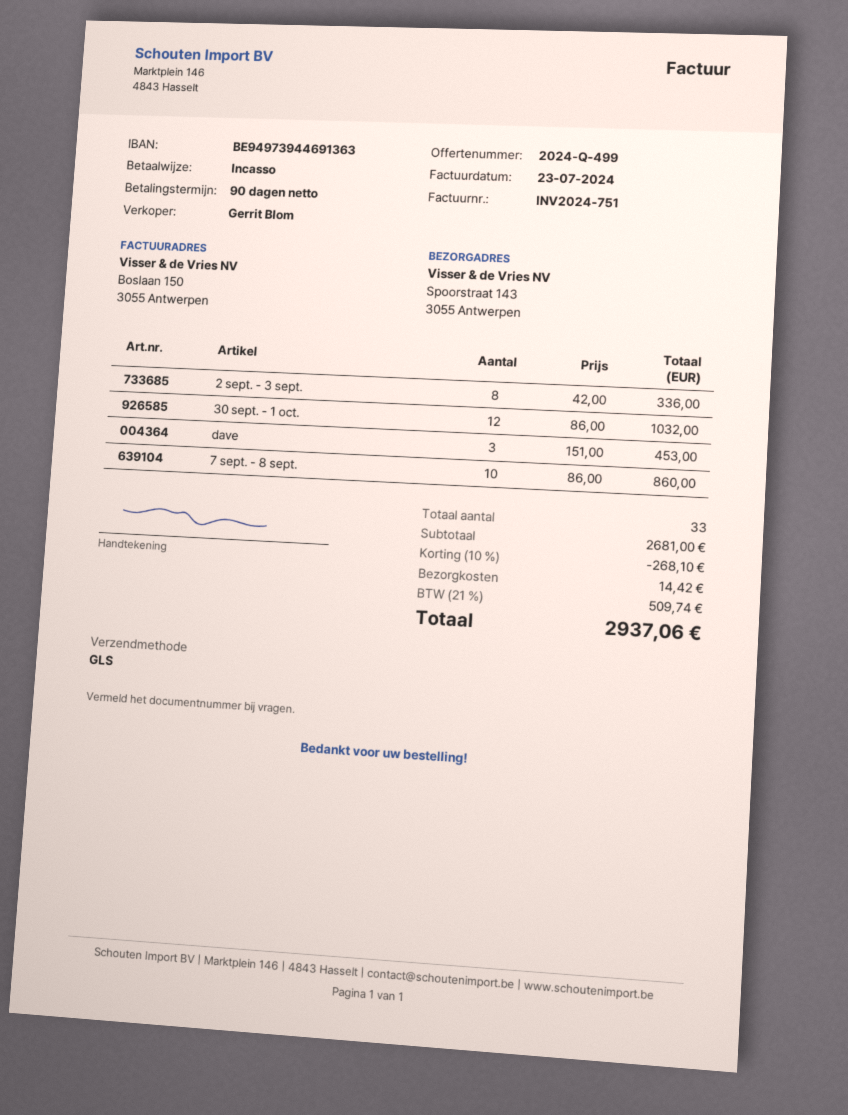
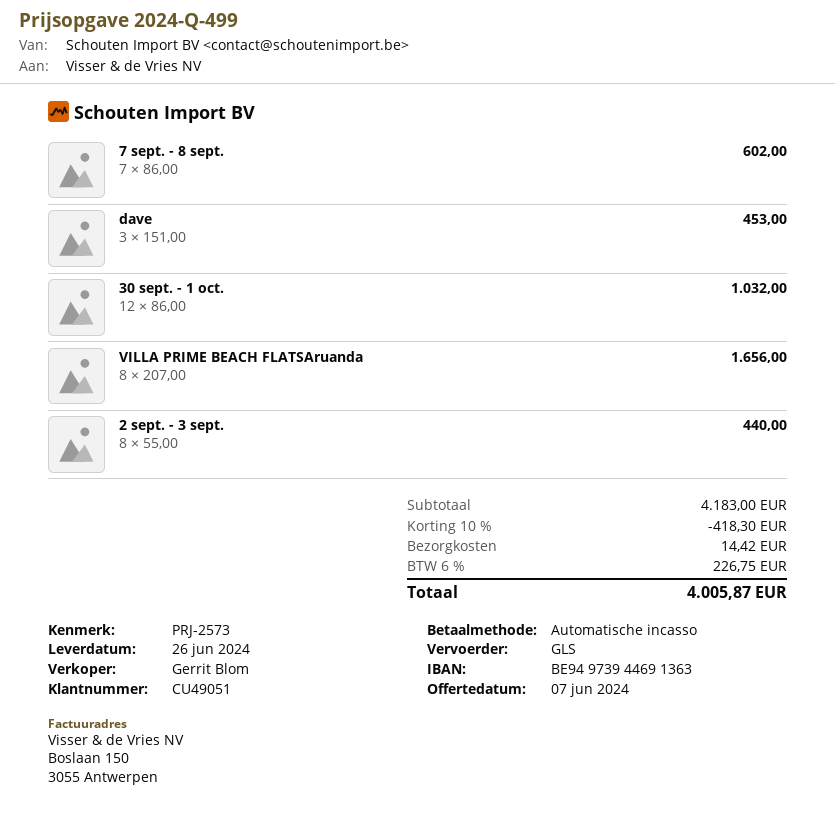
2 sept. - 3 sept.: 8 x 42.00 = 336.00 -> 8 x 55.00 = 440.00
7 sept. - 8 sept.: 10 x 86.00 = 860.00 -> 7 x 86.00 = 602.00
VILLA PRIME BEACH FLATSAruanda: none -> 8 x 207.00 = 1656.00
subtotal: 2681.00 -> 4183.00
discount: 10% = 268.10 -> 10% = 418.30
tax: 21% = 509.74 -> 6% = 226.75
total: 2937.06 -> 4005.87

